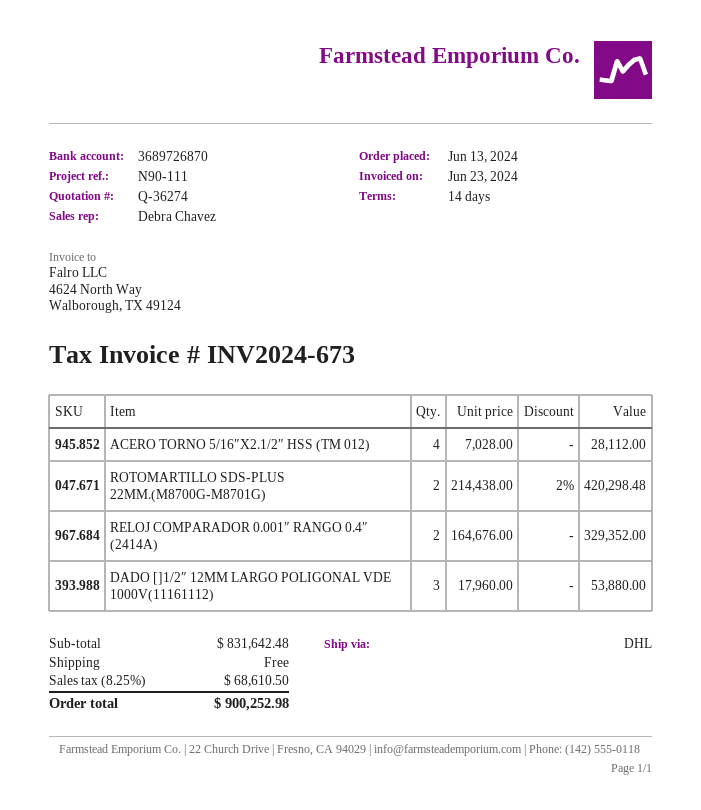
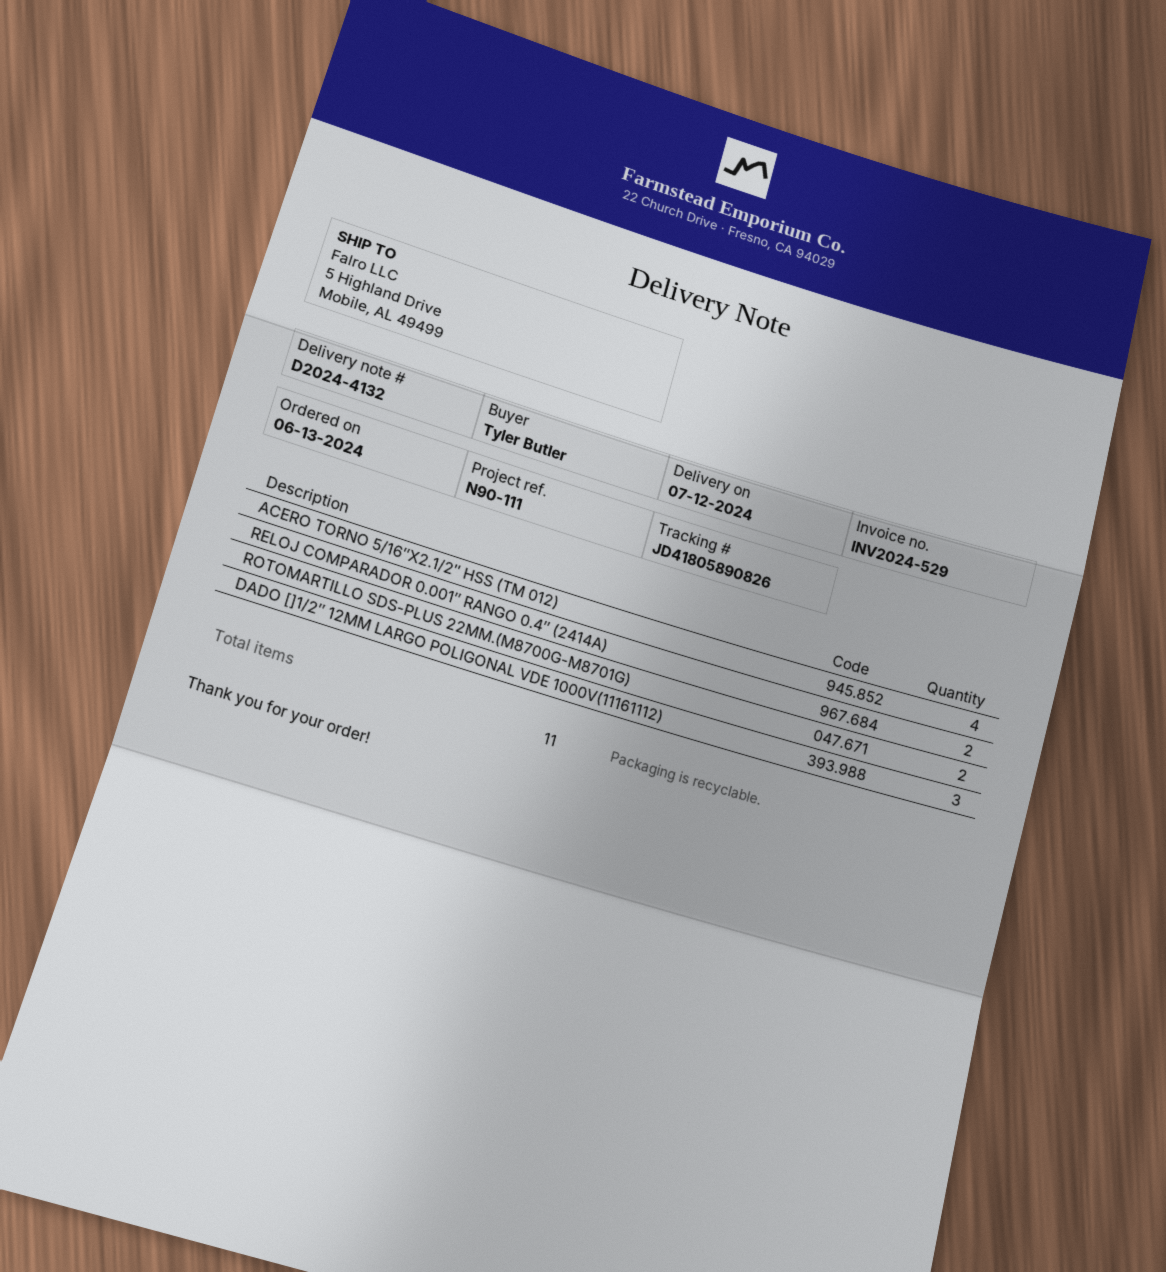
invoice number: INV2024-673 -> INV2024-529

